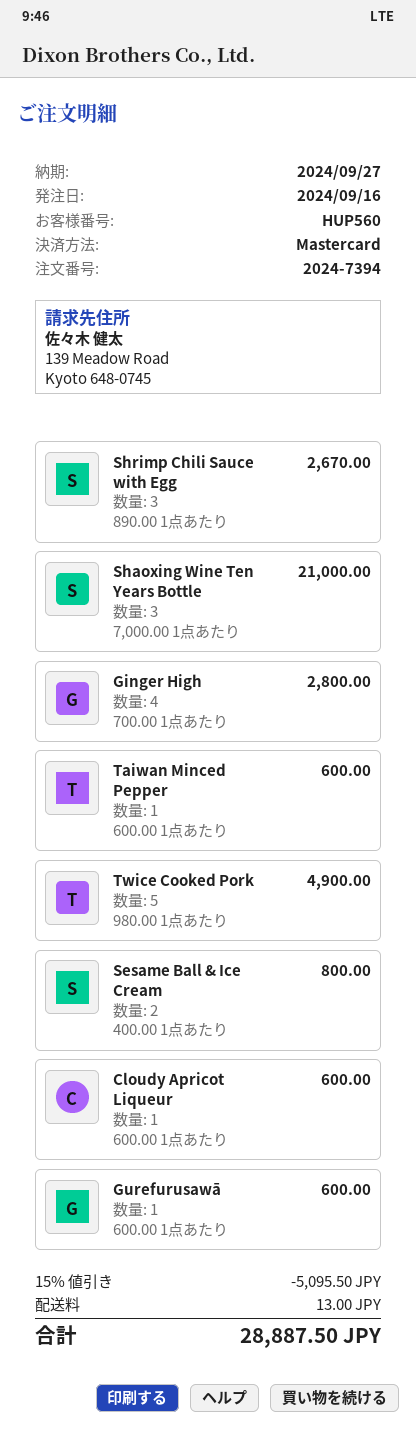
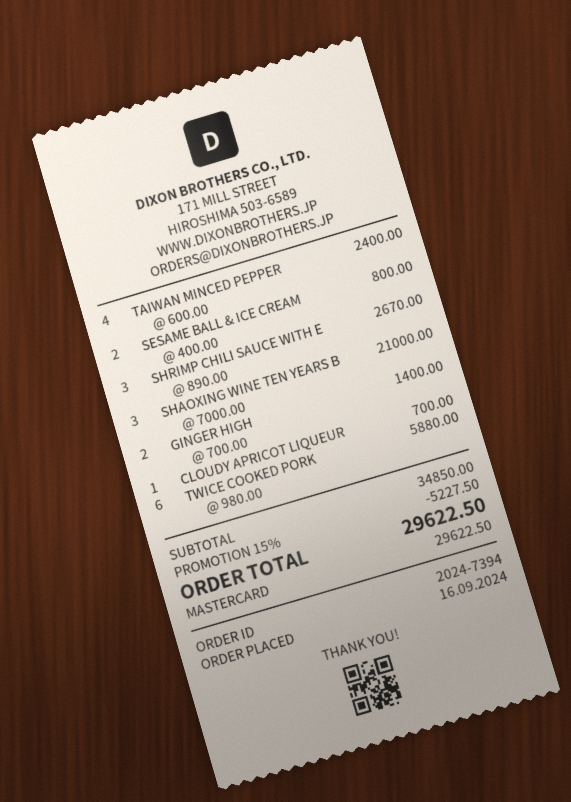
Ginger High: 4 x 700.00 = 2800.00 -> 2 x 700.00 = 1400.00
Taiwan Minced Pepper: 1 x 600.00 = 600.00 -> 4 x 600.00 = 2400.00
Twice Cooked Pork: 5 x 980.00 = 4900.00 -> 6 x 980.00 = 5880.00
Cloudy Apricot Liqueur: 1 x 600.00 = 600.00 -> 1 x 700.00 = 700.00
Gurefurusawā: 1 x 600.00 = 600.00 -> none
discount: 15% = 5095.50 -> 15% = 5227.50
shipping: 13.00 -> none
total: 28887.50 -> 29622.50

